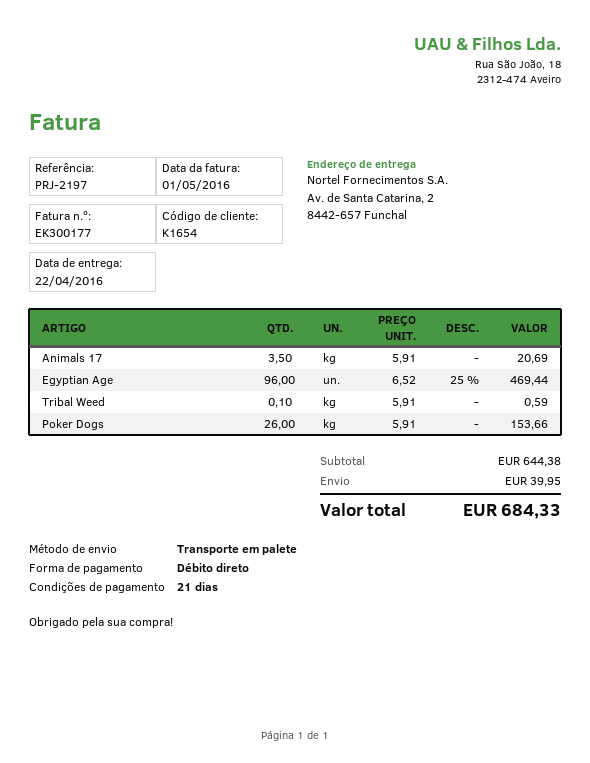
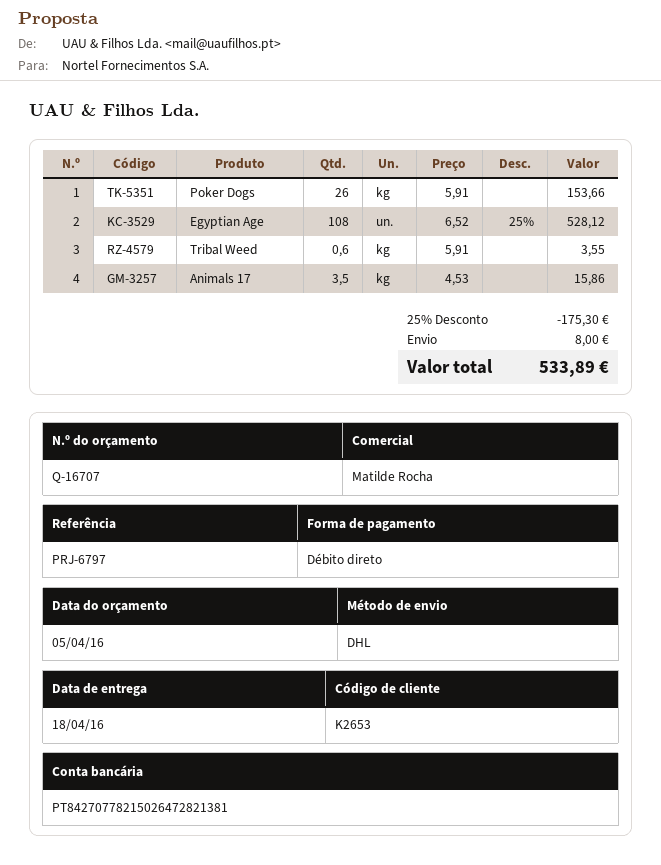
delivery date: 2016-04-22 -> 2016-04-18
customer number: K1654 -> K2653
reference: PRJ-2197 -> PRJ-6797
shipping method: pallet freight -> DHL
Animals 17: 3.5 x 5.91 = 20.69 -> 3.5 x 4.53 = 15.86
Egyptian Age: 96 x 6.52 - 25% = 469.44 -> 108 x 6.52 - 25% = 528.12
Tribal Weed: 0.1 x 5.91 = 0.59 -> 0.6 x 5.91 = 3.55
discount: none -> 25% = 175.30
shipping: 39.95 -> 8.00
total: 684.33 -> 533.89

